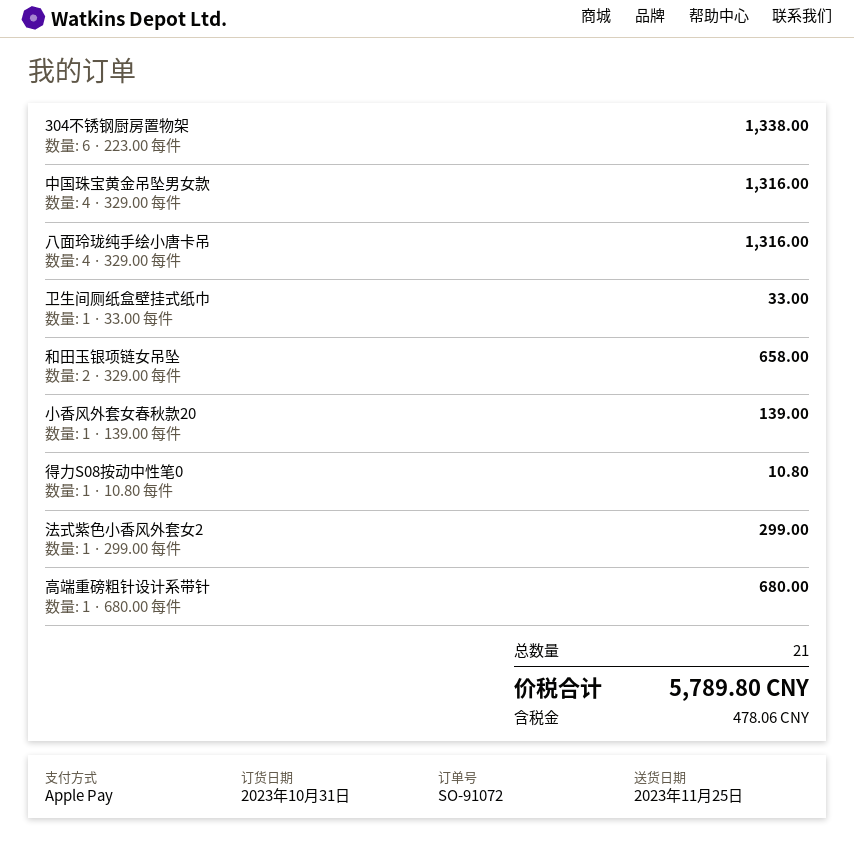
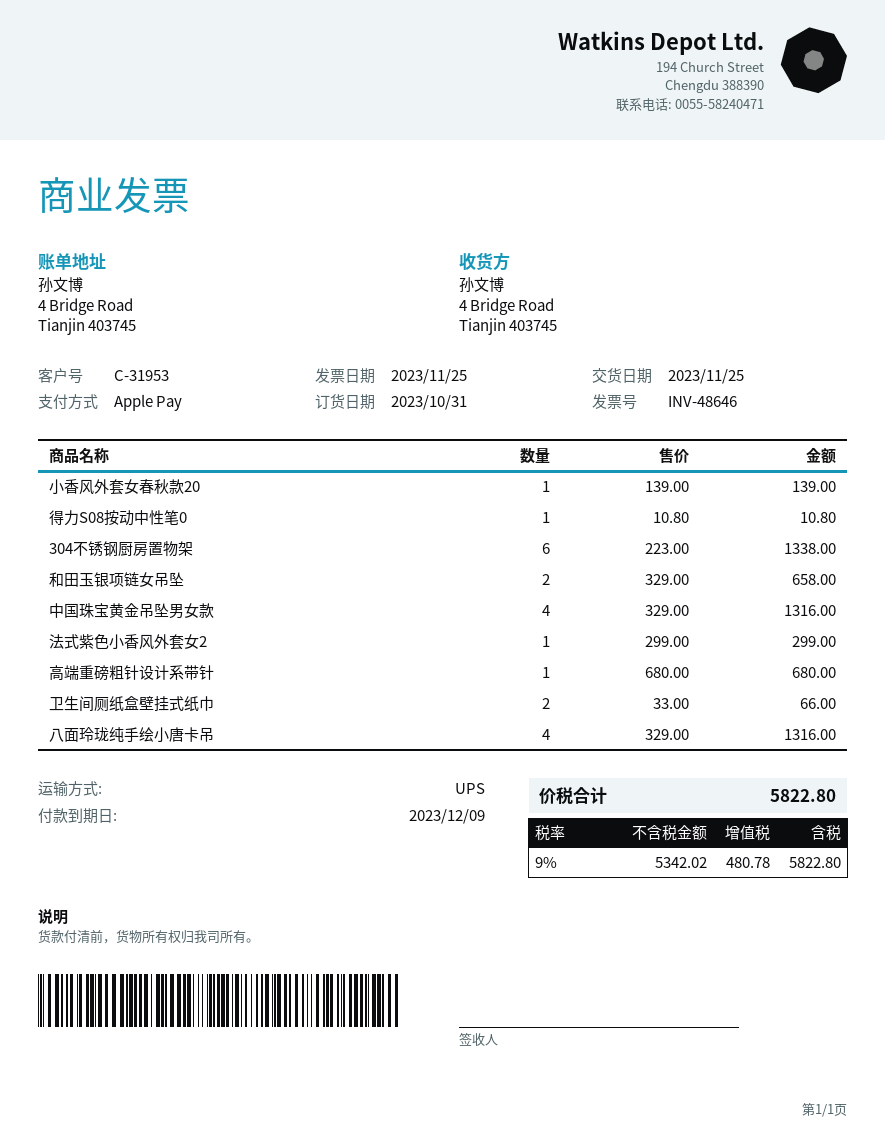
卫生间厕纸盒壁挂式纸巾: 1 x 33.00 = 33.00 -> 2 x 33.00 = 66.00
tax: 478.06 -> 480.78
total: 5789.80 -> 5822.80

